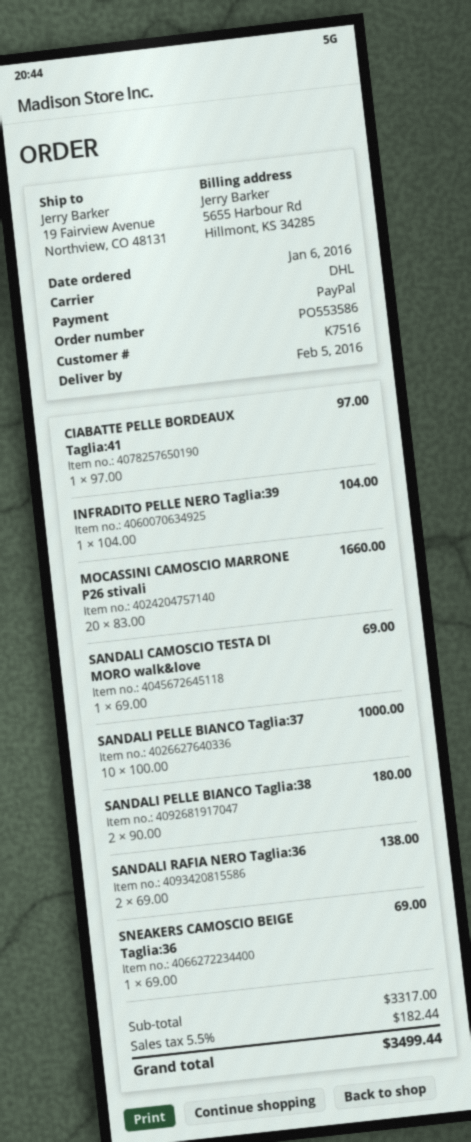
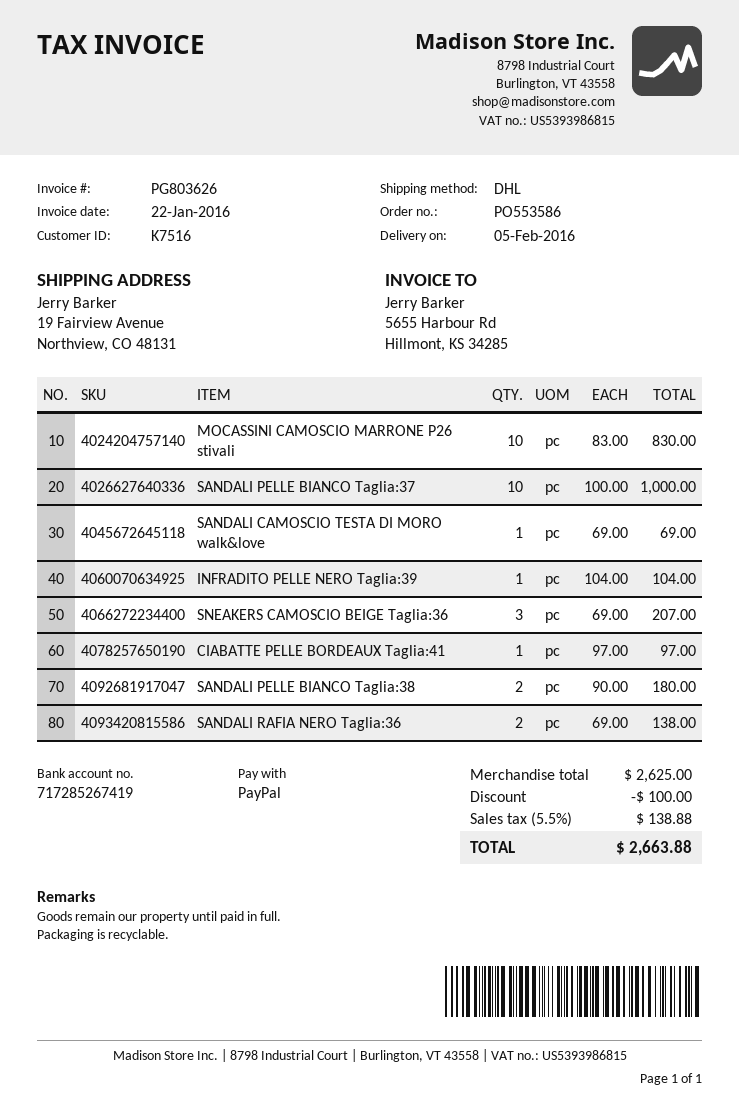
MOCASSINI CAMOSCIO MARRONE P26 stivali: 20 x 83.00 = 1660.00 -> 10 x 83.00 = 830.00
SNEAKERS CAMOSCIO BEIGE Taglia:36: 1 x 69.00 = 69.00 -> 3 x 69.00 = 207.00
subtotal: 3317.00 -> 2625.00
discount: none -> 100.00
tax: 5.5% = 182.44 -> 5.5% = 138.88
total: 3499.44 -> 2663.88

